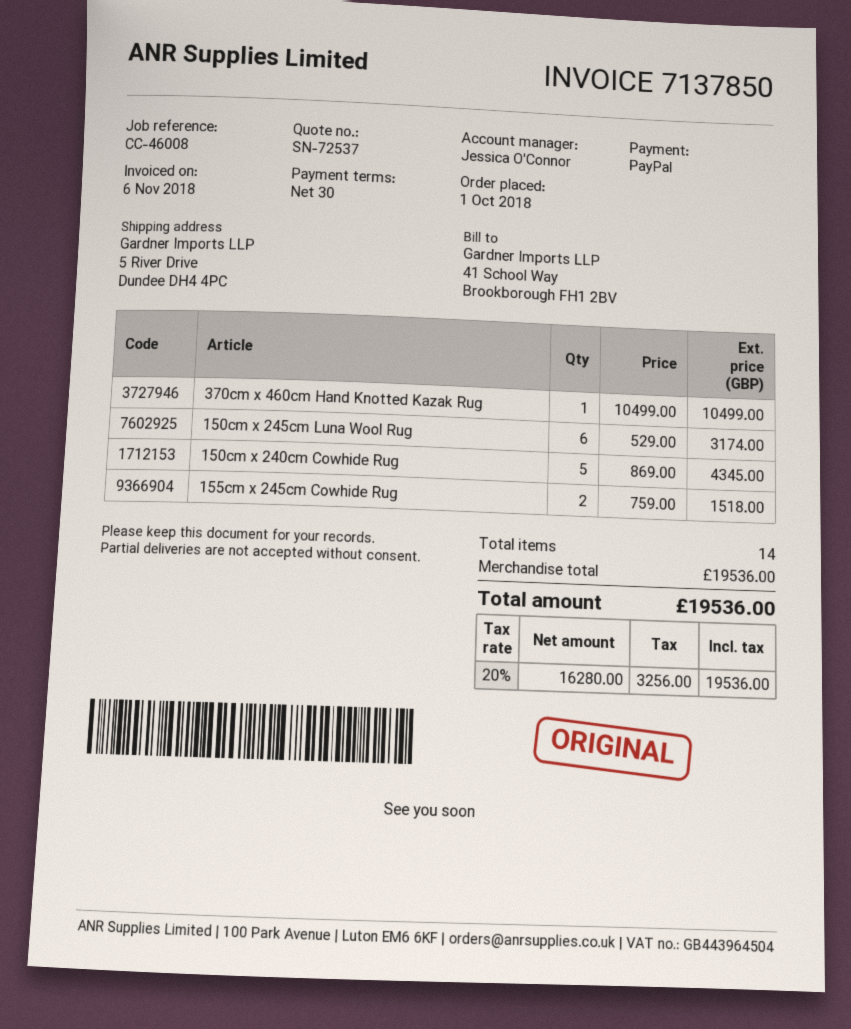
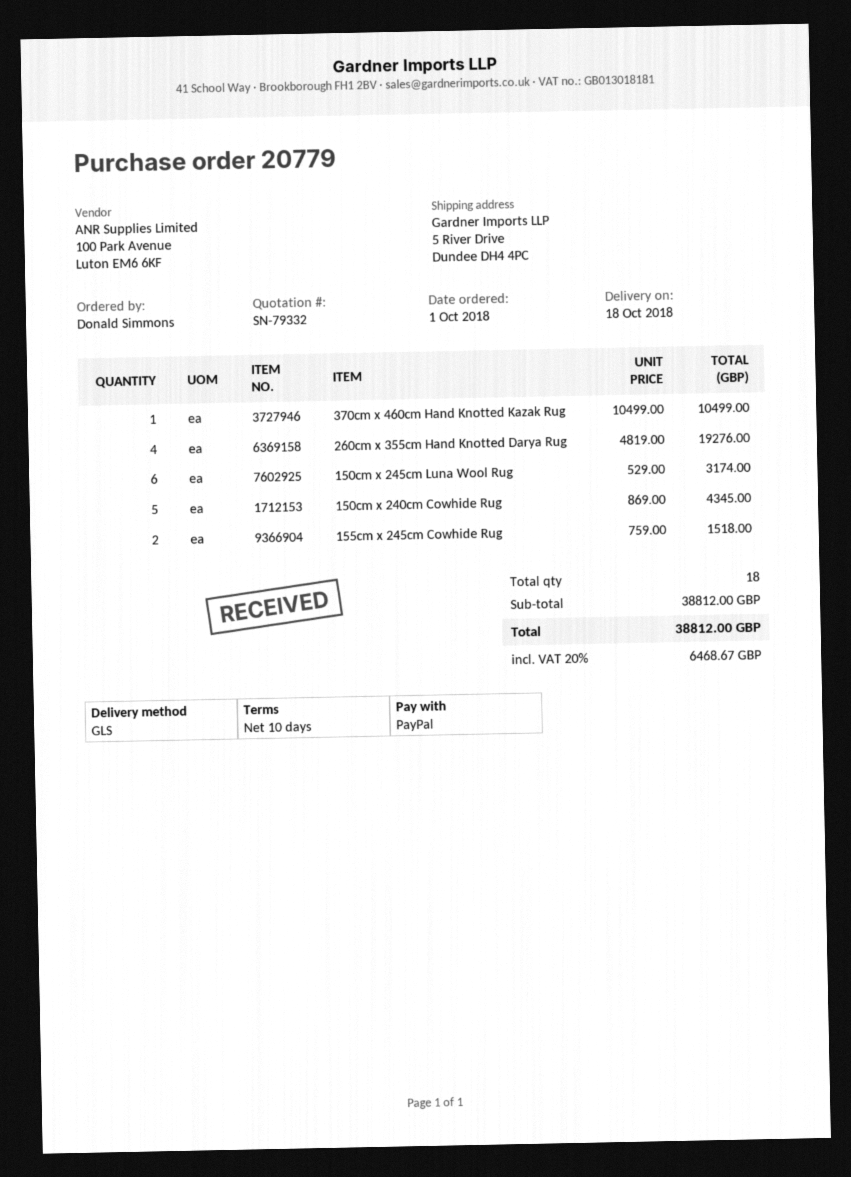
quote number: SN-72537 -> SN-79332
payment terms: 30 days -> 10 days
260cm x 355cm Hand Knotted Darya Rug: none -> 4 x 4819.00 = 19276.00
total quantity: 14 -> 18
subtotal: 19536.00 -> 38812.00
tax: 20% = 3256.00 -> 20% = 6468.67
total: 19536.00 -> 38812.00

